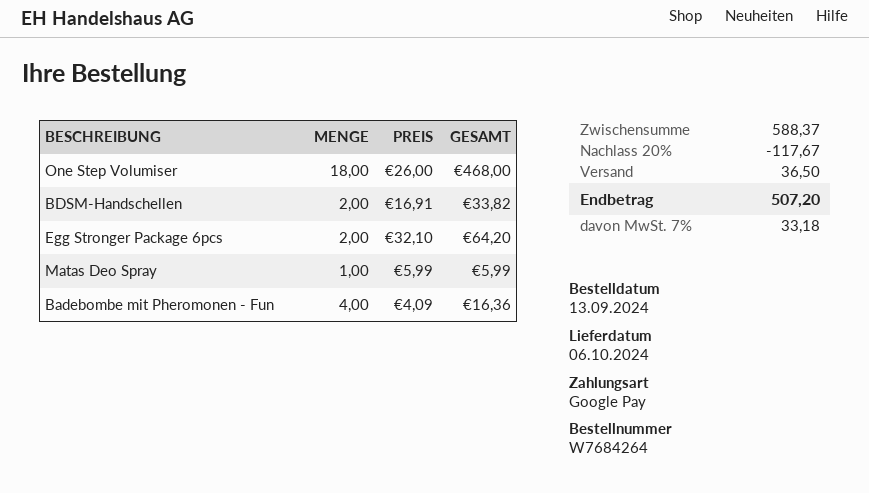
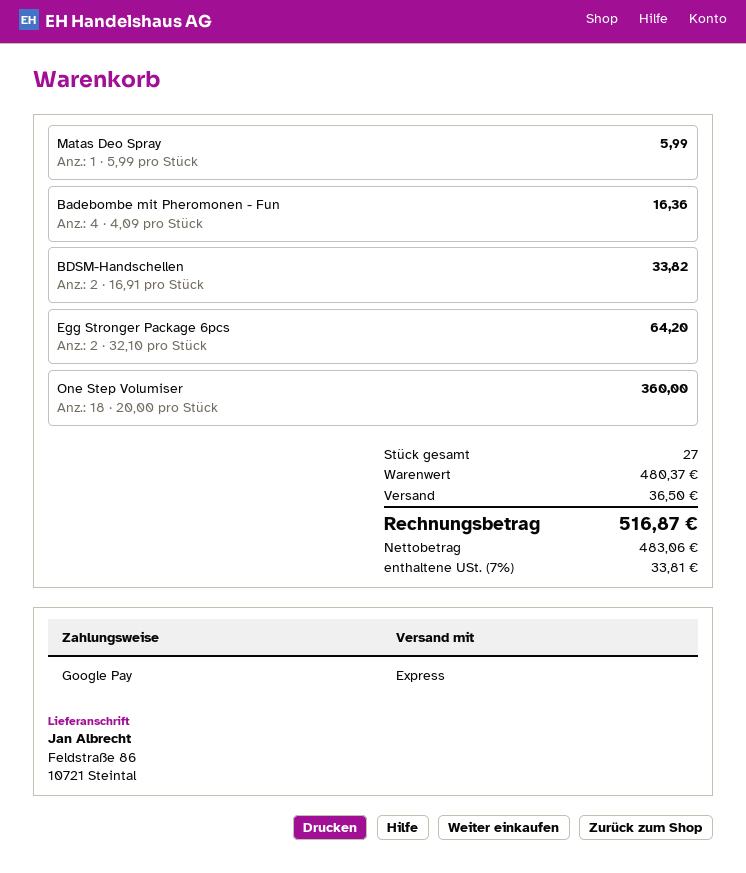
One Step Volumiser: 18 x 26.00 = 468.00 -> 18 x 20.00 = 360.00
subtotal: 588.37 -> 480.37
discount: 20% = 117.67 -> none
tax: 7% = 33.18 -> 7% = 33.81
total: 507.20 -> 516.87

